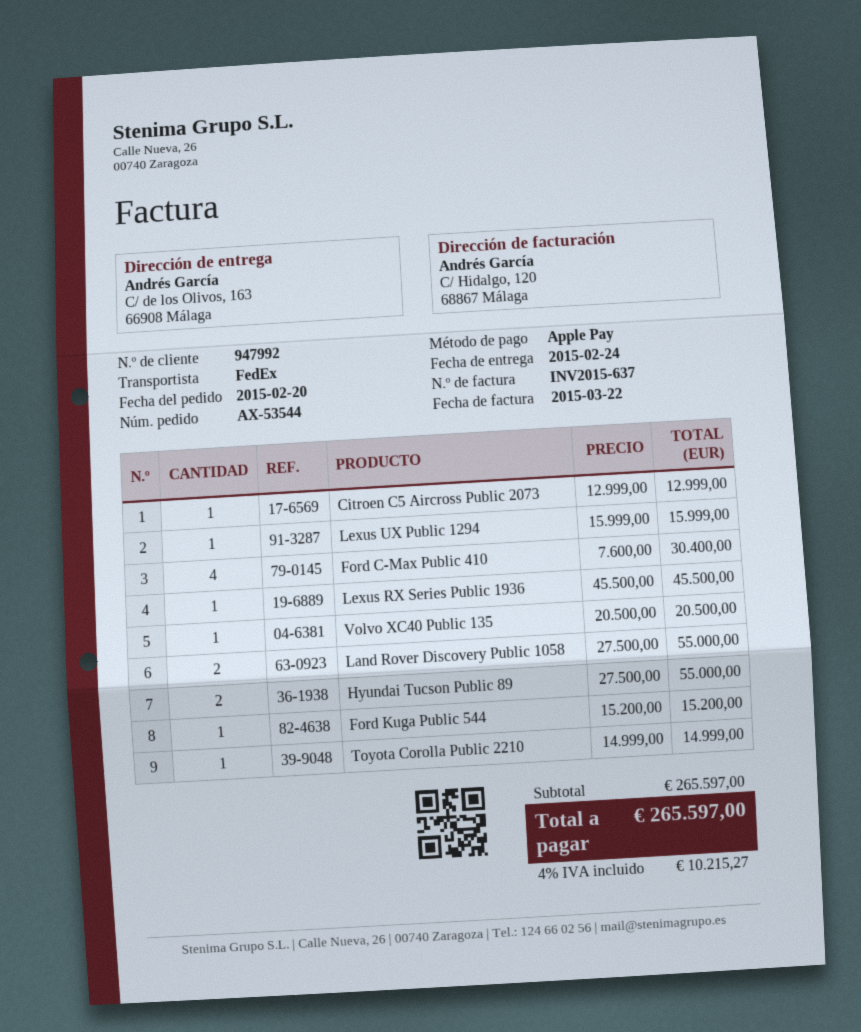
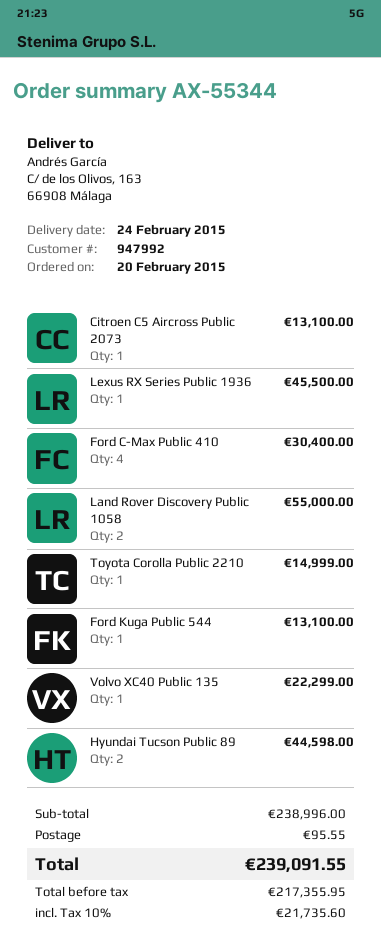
order number: AX-53544 -> AX-55344
Citroen C5 Aircross Public 2073: 1 for 12999.00 -> 1 for 13100.00
Lexus UX Public 1294: 1 for 15999.00 -> none
Volvo XC40 Public 135: 1 for 20500.00 -> 1 for 22299.00
Hyundai Tucson Public 89: 2 for 55000.00 -> 2 for 44598.00
Ford Kuga Public 544: 1 for 15200.00 -> 1 for 13100.00
subtotal: 265597.00 -> 238996.00
shipping: none -> 95.55
tax: 4% = 10215.27 -> 10% = 21735.60
total: 265597.00 -> 239091.55

